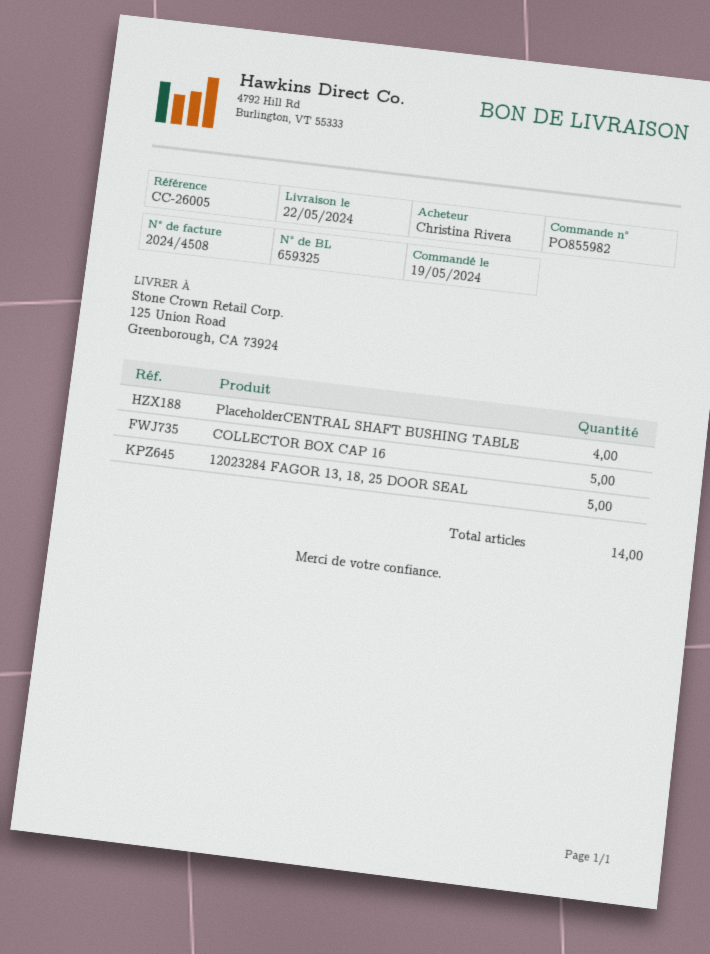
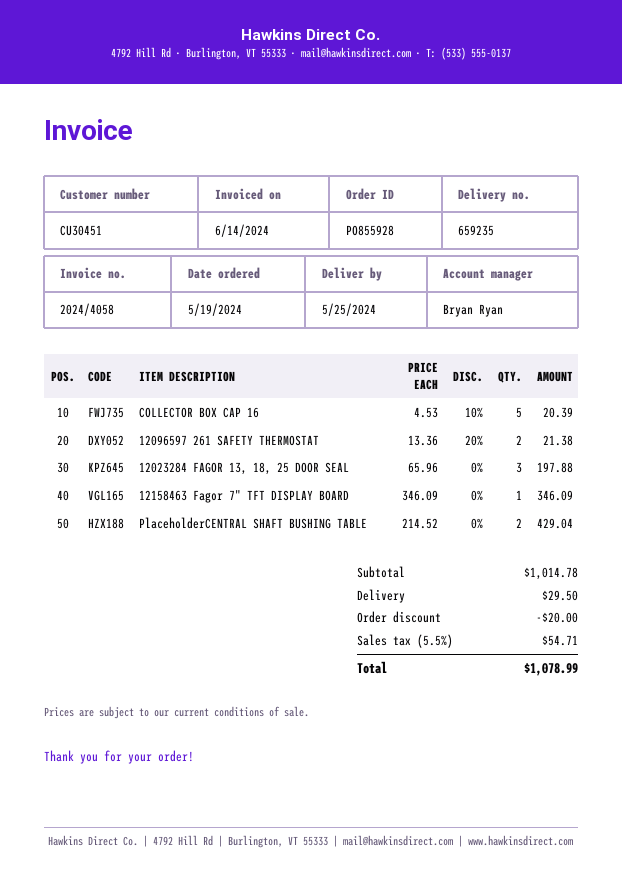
order number: PO855982 -> PO855928
delivery note number: 659325 -> 659235
delivery date: 2024-05-22 -> 2024-05-25
invoice number: 2024/4508 -> 2024/4058
PlaceholderCENTRAL SHAFT BUSHING TABLE: 4 -> 2
12023284 FAGOR 13, 18, 25 DOOR SEAL: 5 -> 3
12096597 261 SAFETY THERMOSTAT: none -> 2
12158463 Fagor 7" TFT DISPLAY BOARD: none -> 1

